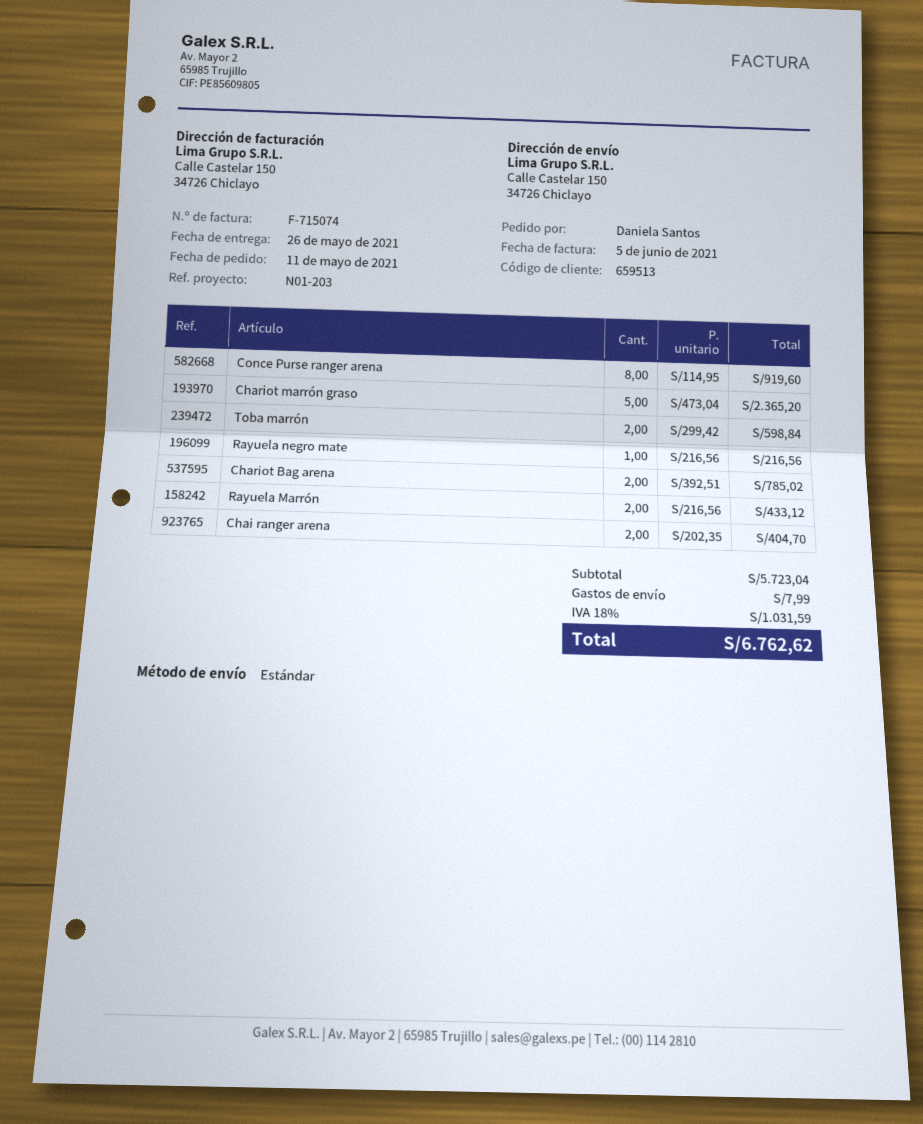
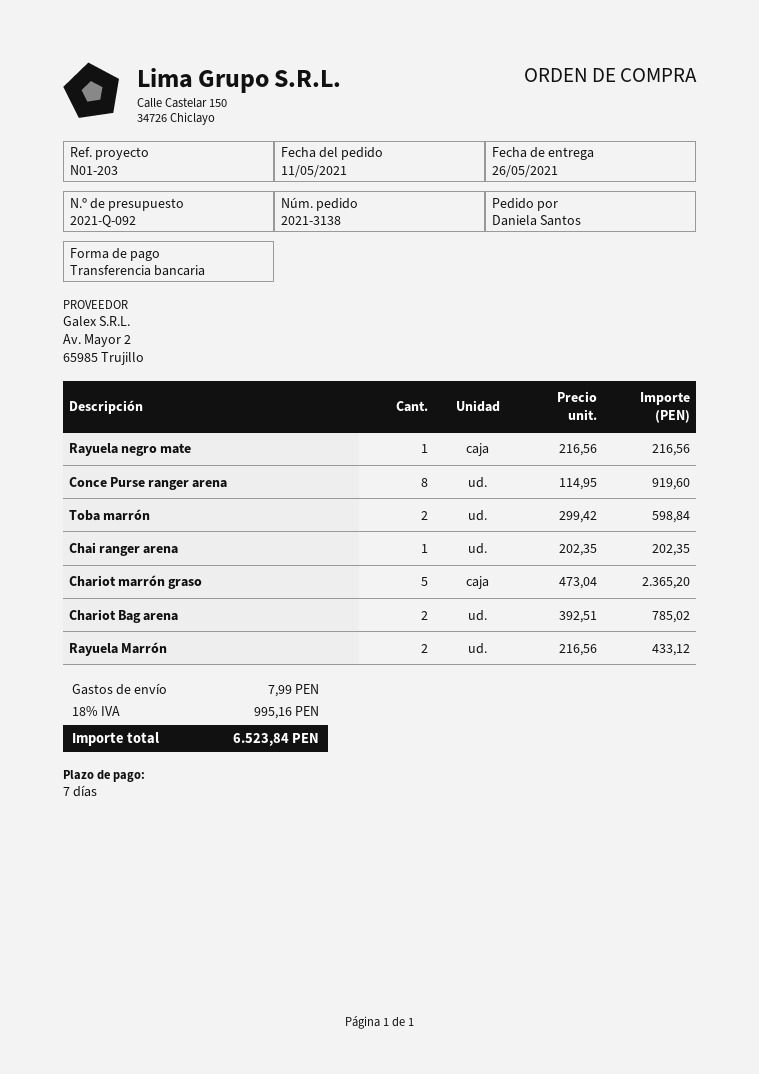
Chai ranger arena: 2 x 202.35 = 404.70 -> 1 x 202.35 = 202.35
tax: 18% = 1031.59 -> 18% = 995.16
total: 6762.62 -> 6523.84

